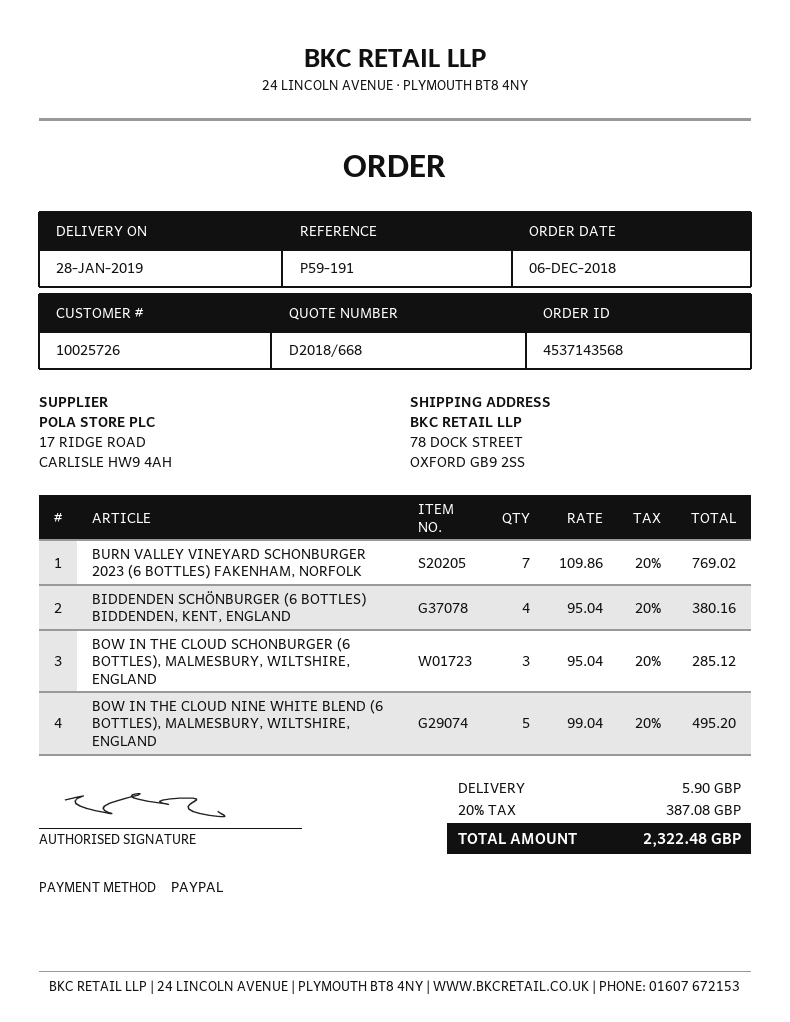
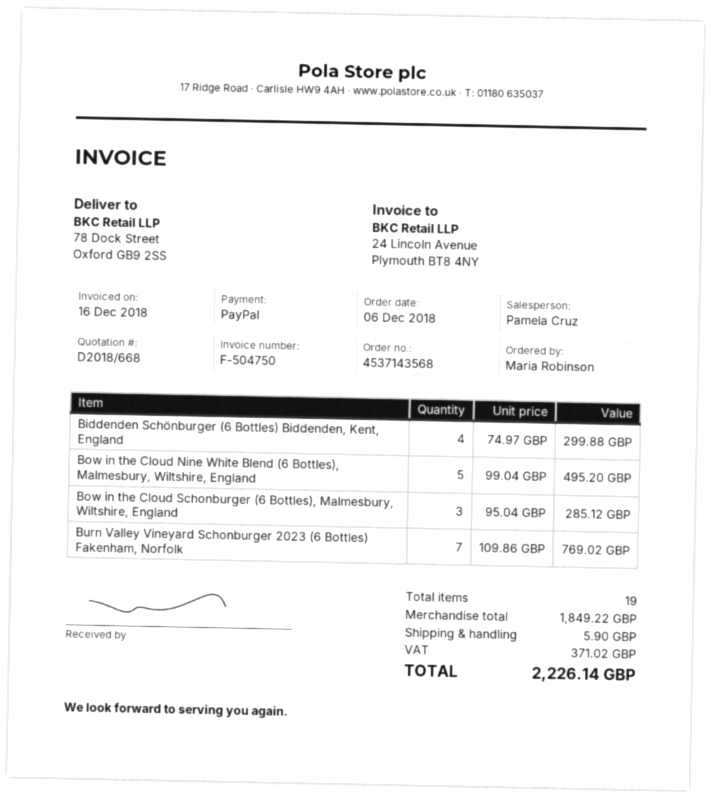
BIDDENDEN SCHÖNBURGER (6 BOTTLES) BIDDENDEN, KENT, ENGLAND: 4 x 95.04 = 380.16 -> 4 x 74.97 = 299.88
tax: 387.08 -> 371.02
total: 2322.48 -> 2226.14

